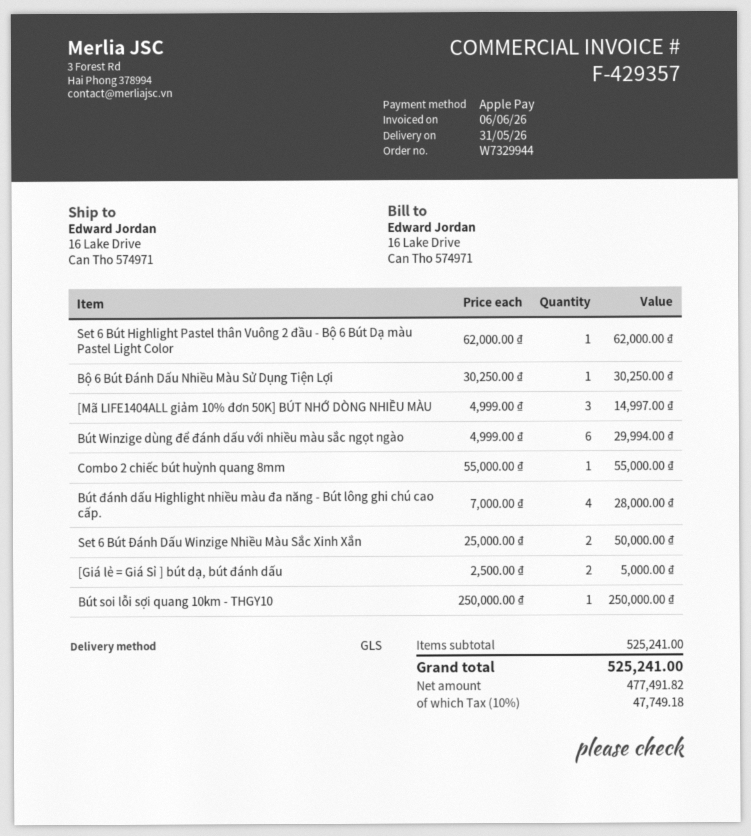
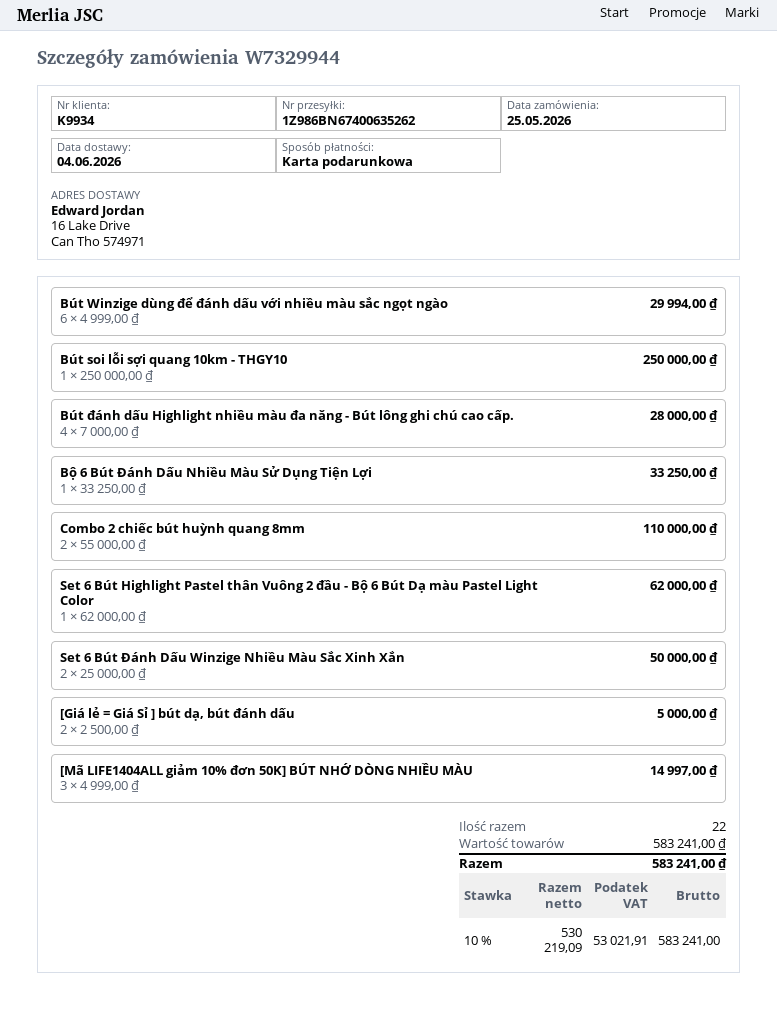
delivery date: 2026-05-31 -> 2026-06-04
payment method: Apple Pay -> gift card
Bộ 6 Bút Đánh Dấu Nhiều Màu Sử Dụng Tiện Lợi: 1 x 30250.00 = 30250.00 -> 1 x 33250.00 = 33250.00
Combo 2 chiếc bút huỳnh quang 8mm: 1 x 55000.00 = 55000.00 -> 2 x 55000.00 = 110000.00
subtotal: 525241.00 -> 583241.00
net: 477491.82 -> 530219.09
tax: 10% = 47749.18 -> 10% = 53021.91
total: 525241.00 -> 583241.00

